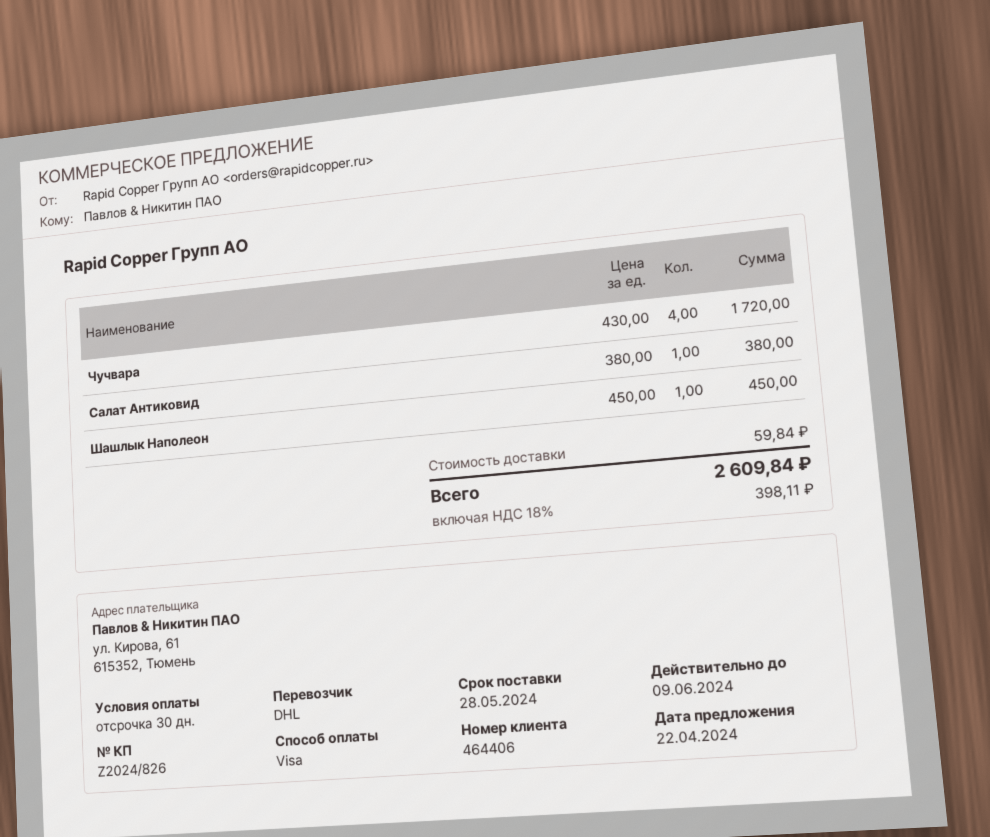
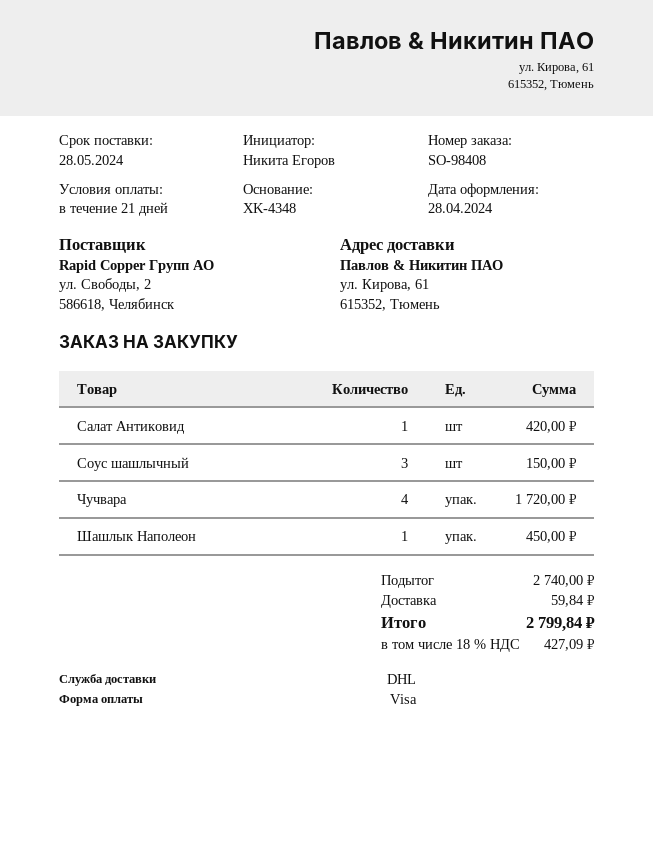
payment terms: 30 days -> 21 days
Салат Антиковид: 1 for 380.00 -> 1 for 420.00
Соус шашлычный: none -> 3 for 150.00
tax: 18% = 398.11 -> 18% = 427.09
total: 2609.84 -> 2799.84

